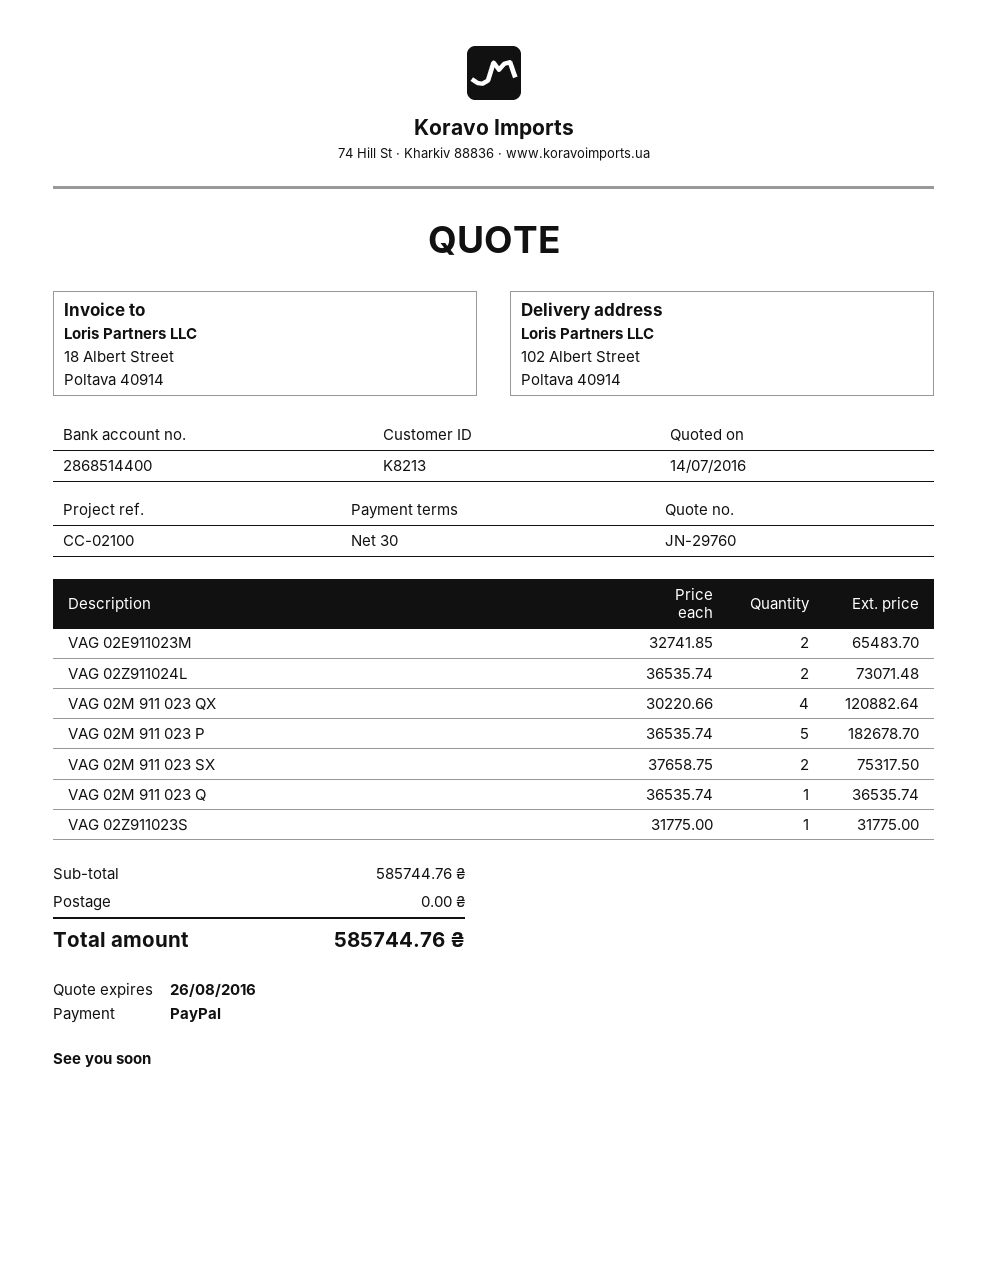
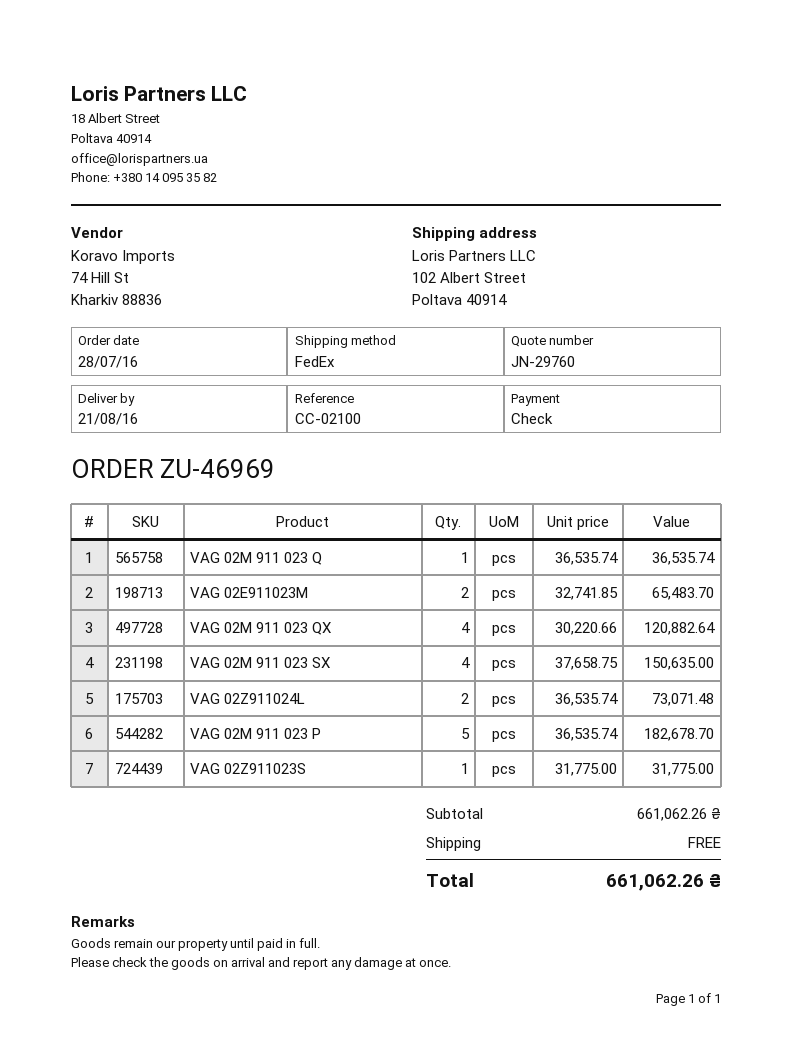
payment method: PayPal -> cheque
VAG 02M 911 023 SX: 2 x 37658.75 = 75317.50 -> 4 x 37658.75 = 150635.00
subtotal: 585744.76 -> 661062.26
total: 585744.76 -> 661062.26

